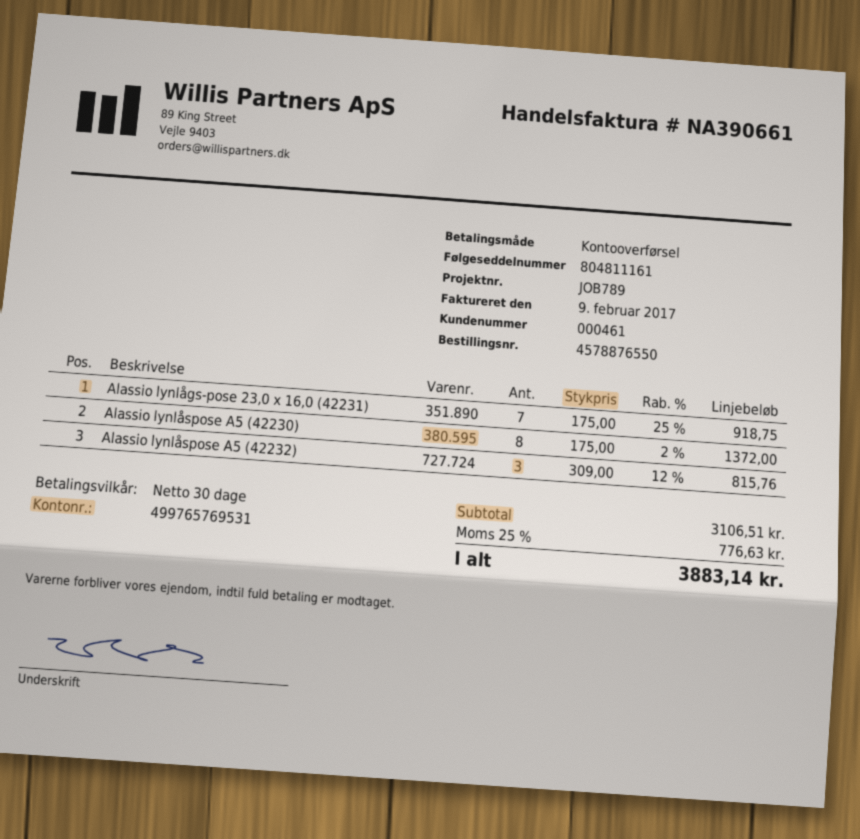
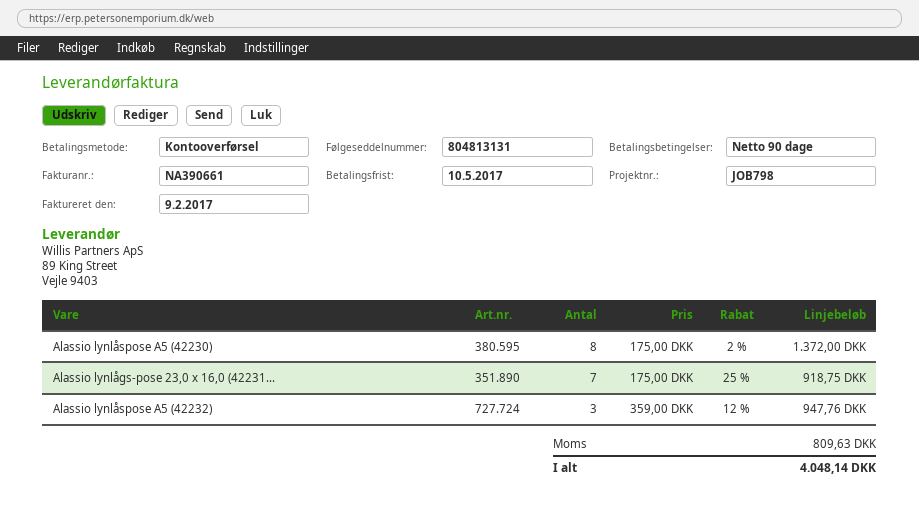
delivery note number: 804811161 -> 804813131
payment terms: 30 days -> 90 days
reference: JOB789 -> JOB798
Alassio lynlåspose A5 (42232): 3 x 309.00 - 12% = 815.76 -> 3 x 359.00 - 12% = 947.76
tax: 776.63 -> 809.63
total: 3883.14 -> 4048.14

